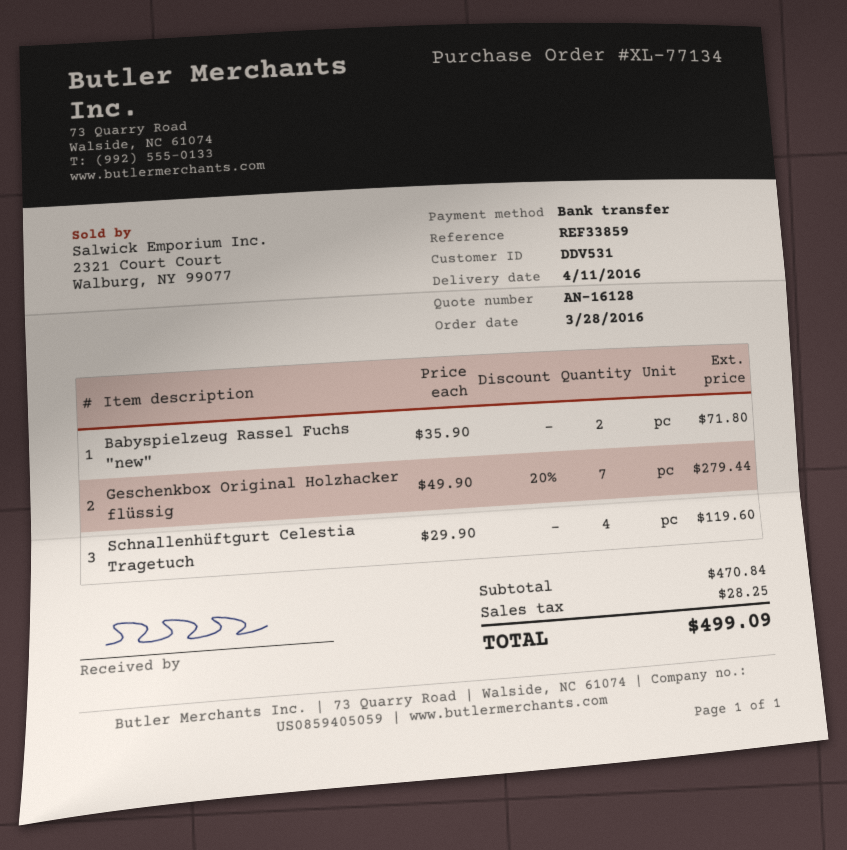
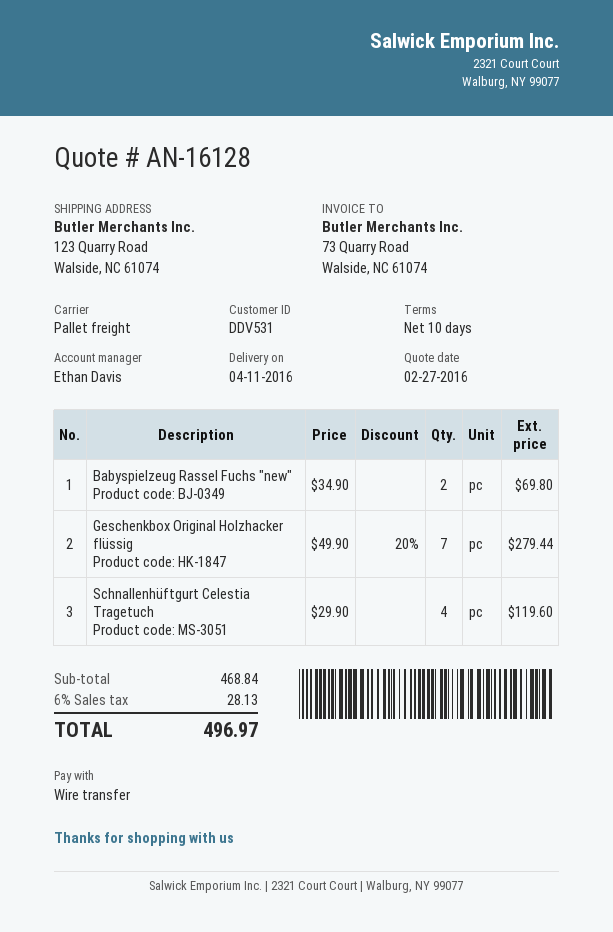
Babyspielzeug Rassel Fuchs "new": 2 x 35.90 = 71.80 -> 2 x 34.90 = 69.80
subtotal: 470.84 -> 468.84
tax: 28.25 -> 28.13
total: 499.09 -> 496.97

